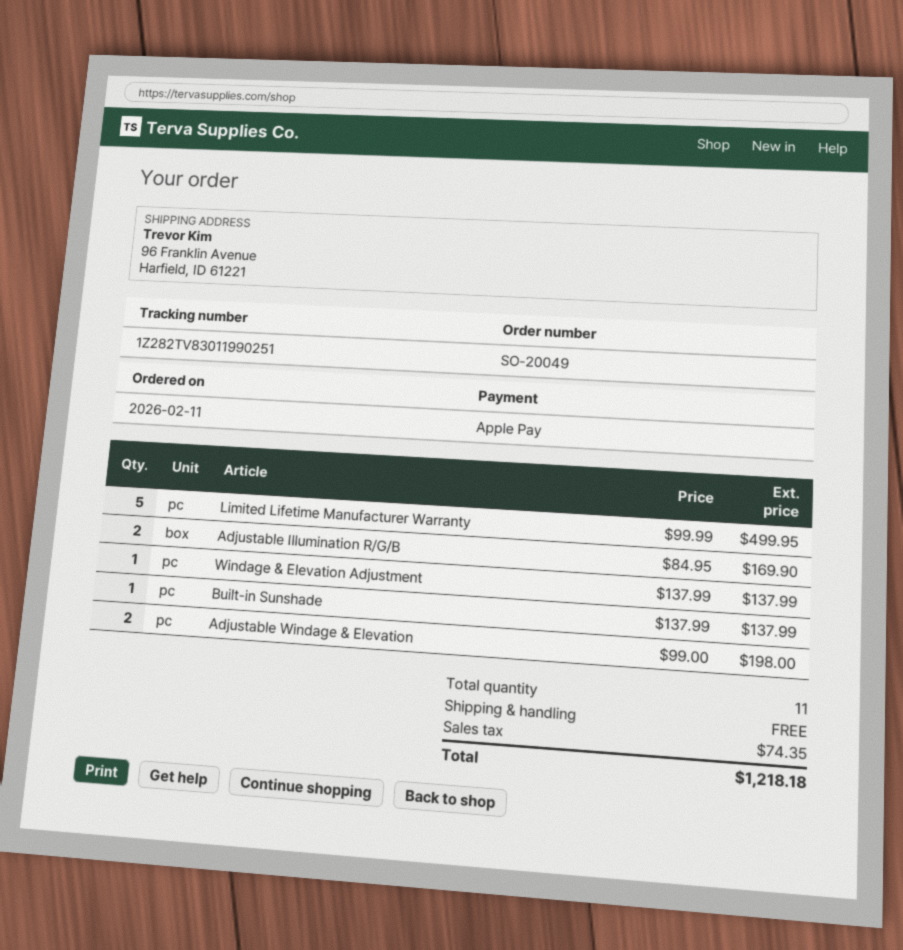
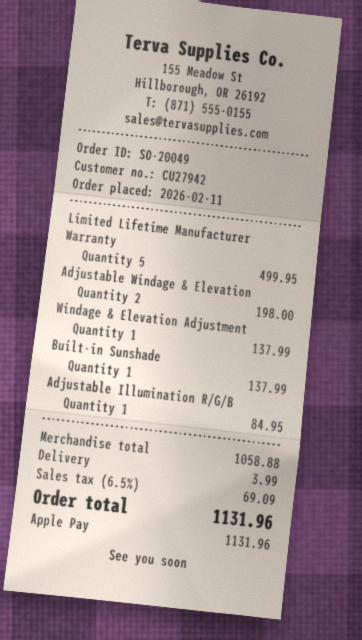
Adjustable Illumination R/G/B: 2 for 169.90 -> 1 for 84.95
shipping: 0.00 -> 3.99
tax: 74.35 -> 69.09
total: 1218.18 -> 1131.96

